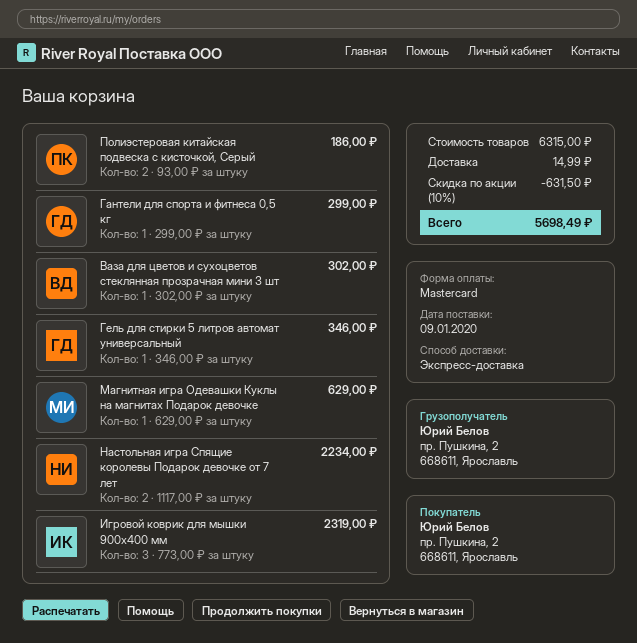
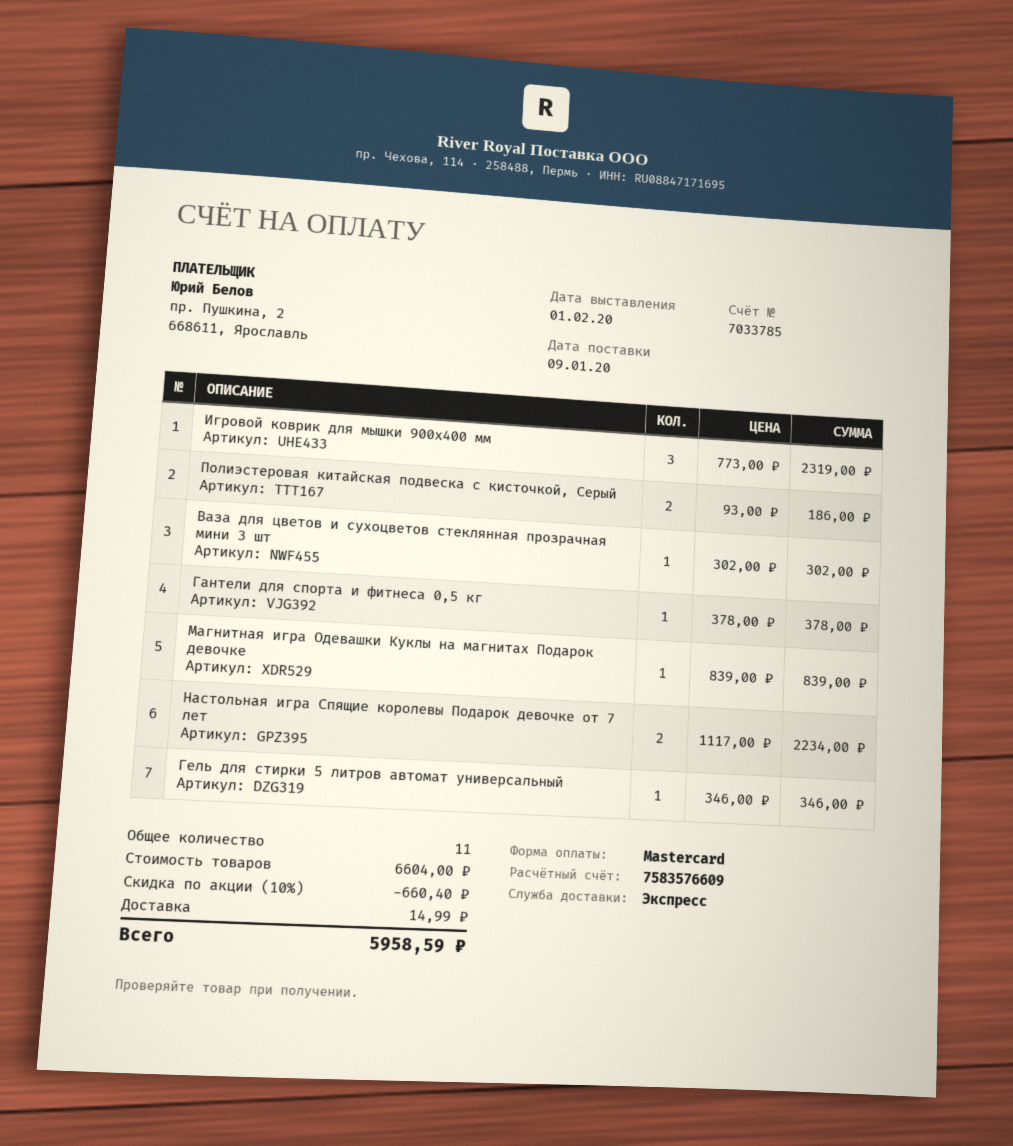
Гантели для спорта и фитнеса 0,5 кг: 1 x 299.00 = 299.00 -> 1 x 378.00 = 378.00
Магнитная игра Одевашки Куклы на магнитах Подарок девочке: 1 x 629.00 = 629.00 -> 1 x 839.00 = 839.00
subtotal: 6315.00 -> 6604.00
discount: 10% = 631.50 -> 10% = 660.40
total: 5698.49 -> 5958.59

